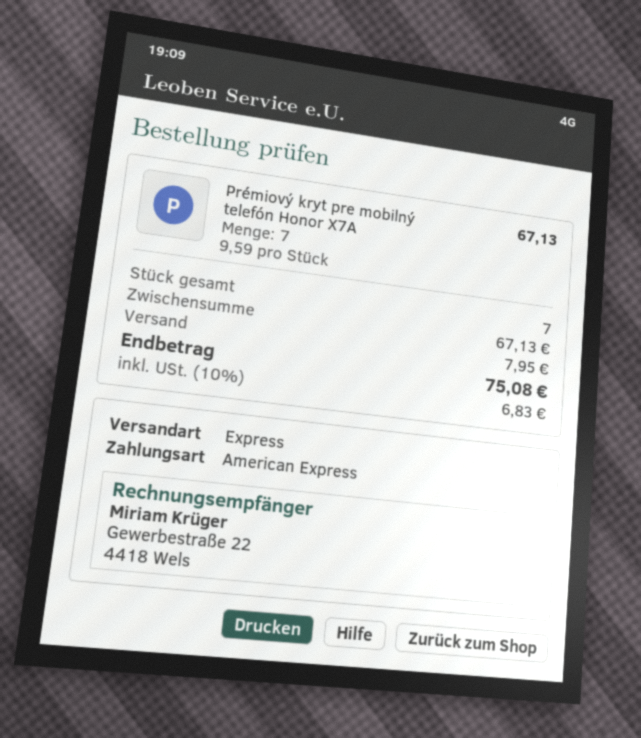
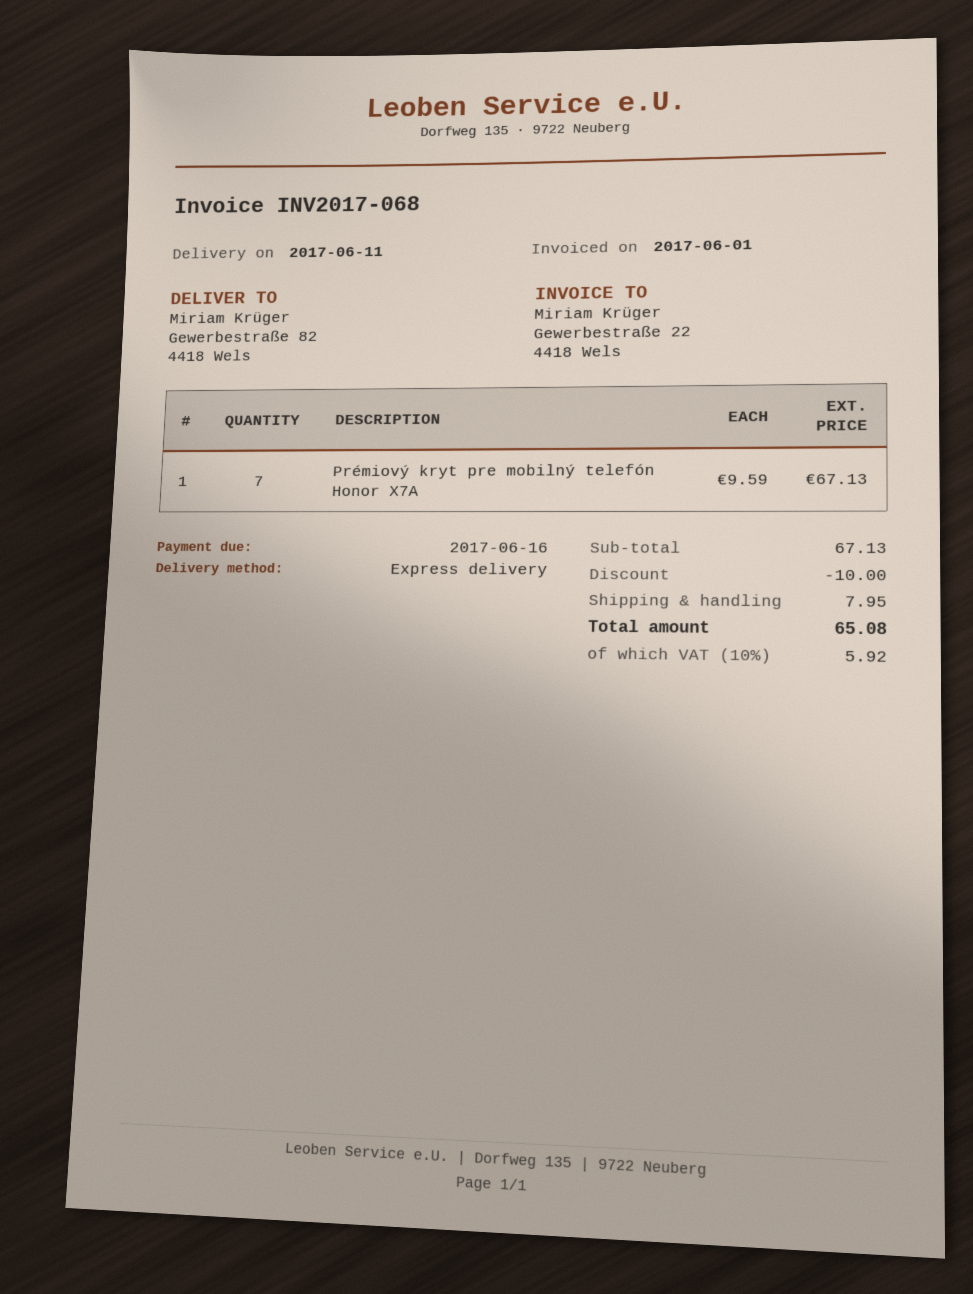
discount: none -> 10.00
tax: 10% = 6.83 -> 10% = 5.92
total: 75.08 -> 65.08

